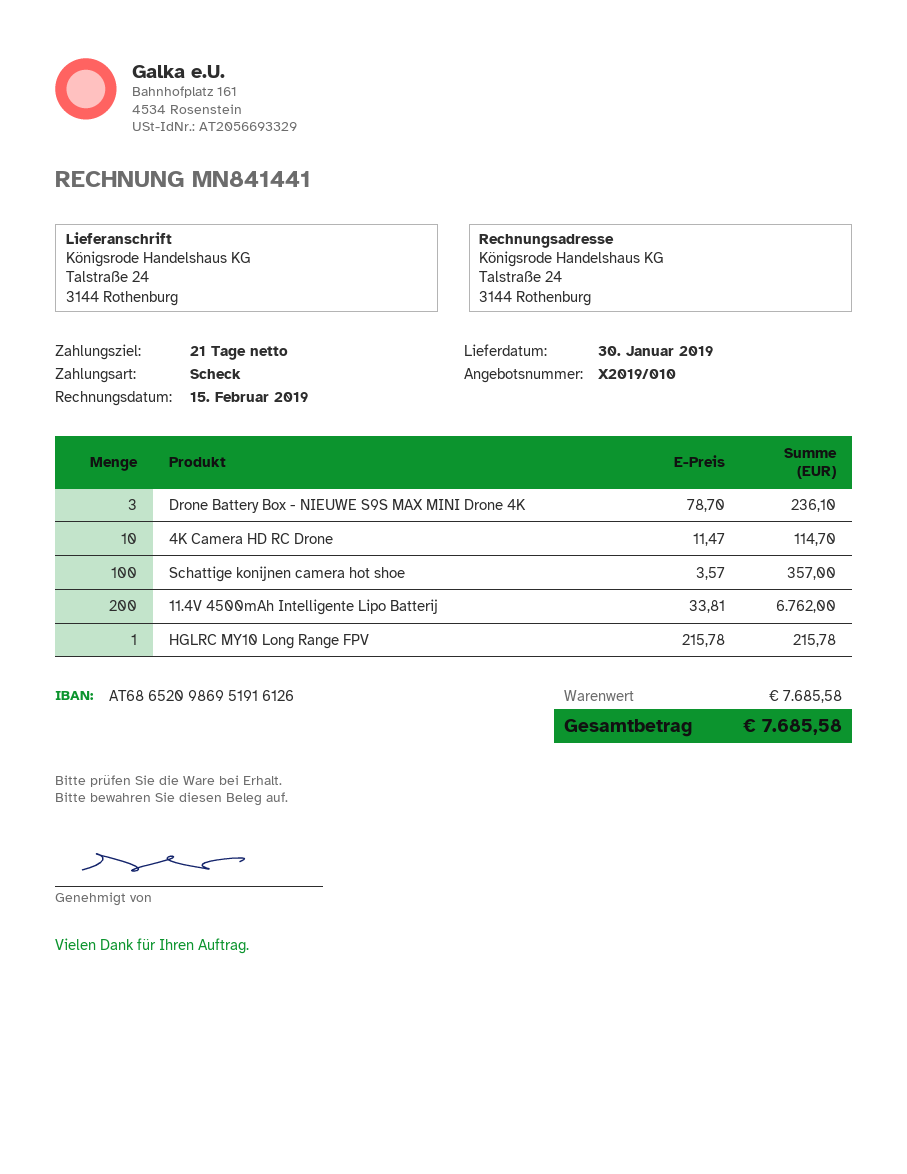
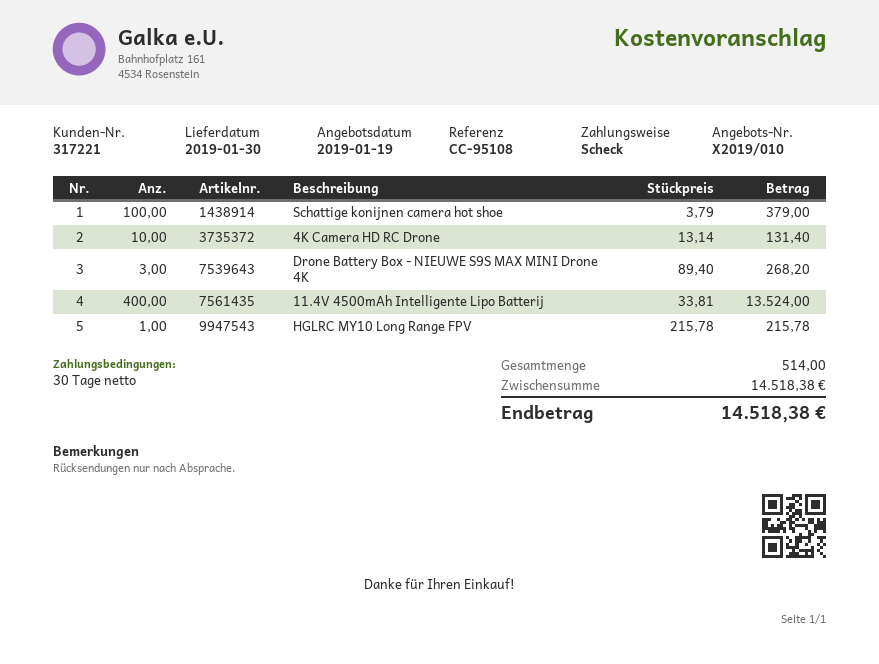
payment terms: 21 days -> 30 days
Drone Battery Box - NIEUWE S9S MAX MINI Drone 4K: 3 x 78.70 = 236.10 -> 3 x 89.40 = 268.20
4K Camera HD RC Drone: 10 x 11.47 = 114.70 -> 10 x 13.14 = 131.40
Schattige konijnen camera hot shoe: 100 x 3.57 = 357.00 -> 100 x 3.79 = 379.00
11.4V 4500mAh Intelligente Lipo Batterij: 200 x 33.81 = 6762.00 -> 400 x 33.81 = 13524.00
subtotal: 7685.58 -> 14518.38
total: 7685.58 -> 14518.38

